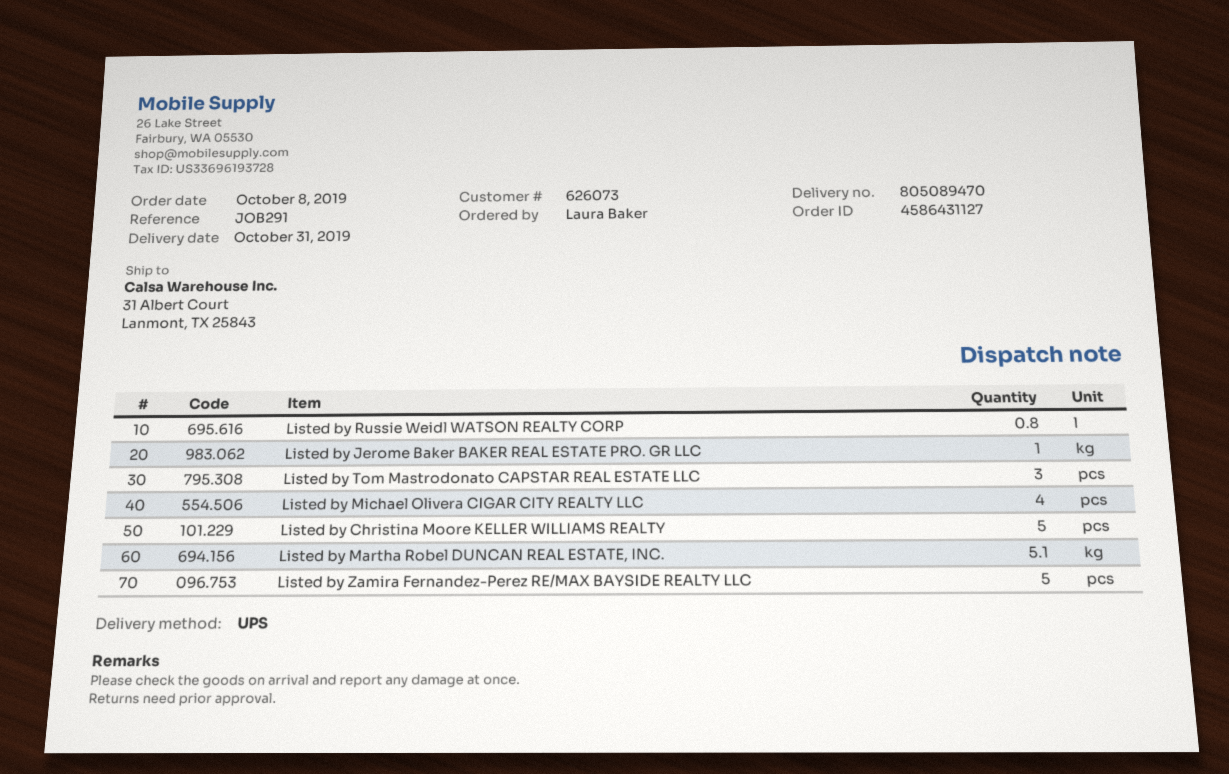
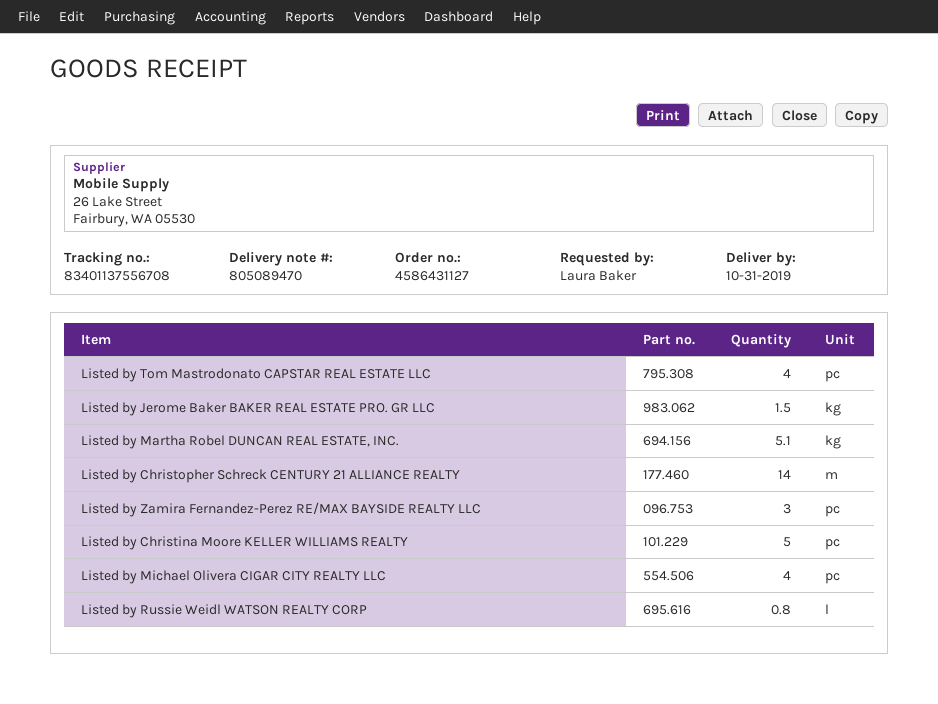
Listed by Jerome Baker BAKER REAL ESTATE PRO. GR LLC: 1 -> 1.5
Listed by Tom Mastrodonato CAPSTAR REAL ESTATE LLC: 3 -> 4
Listed by Zamira Fernandez-Perez RE/MAX BAYSIDE REALTY LLC: 5 -> 3
Listed by Christopher Schreck CENTURY 21 ALLIANCE REALTY: none -> 14

